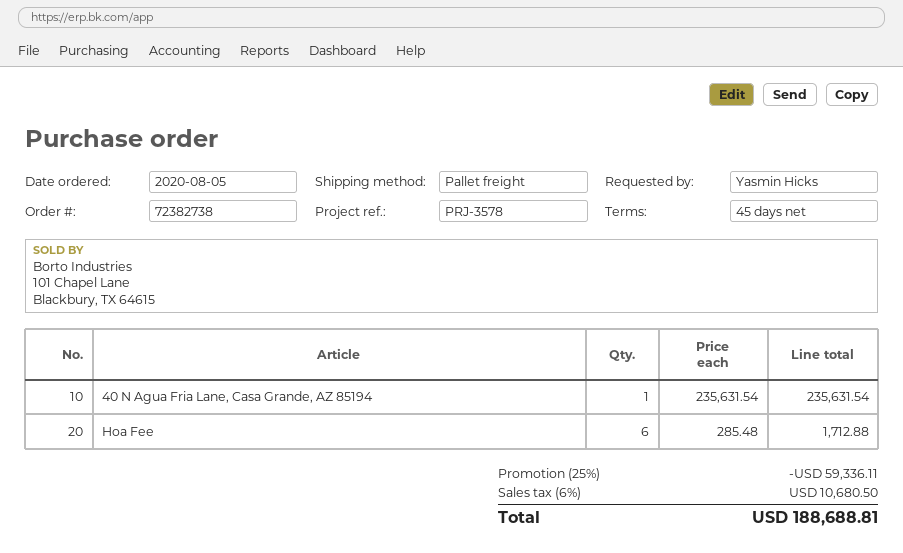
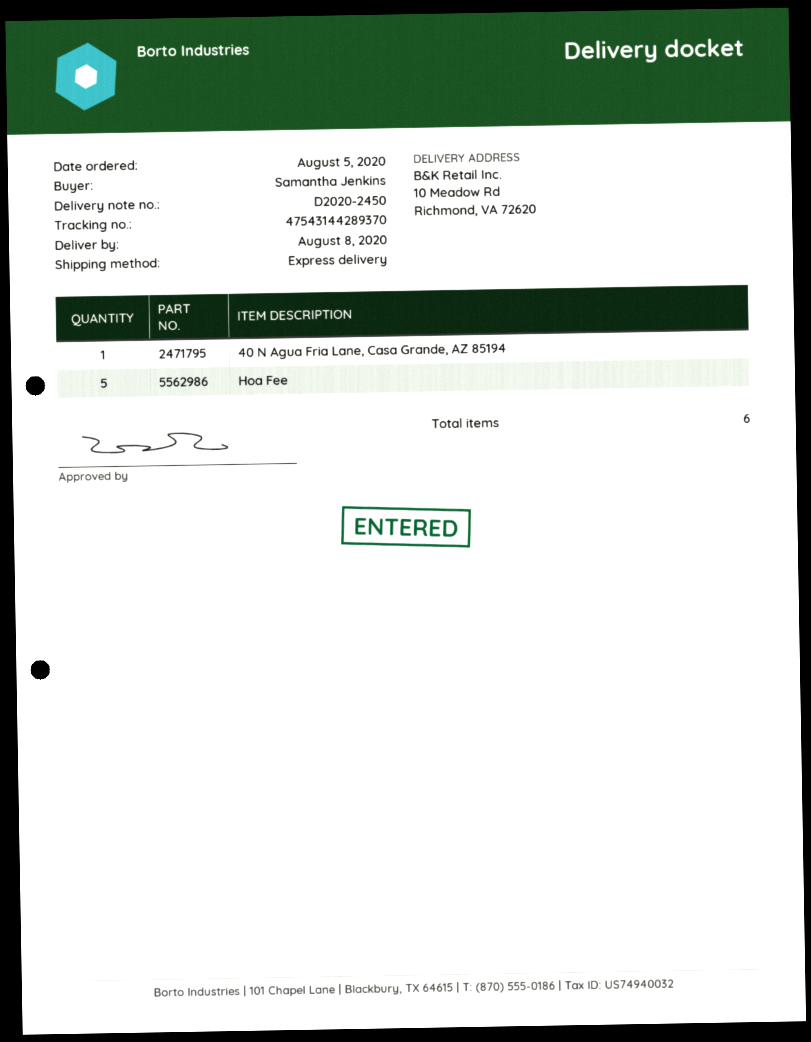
ordered by: Yasmin Hicks -> Samantha Jenkins
shipping method: pallet freight -> express
Hoa Fee: 6 -> 5

